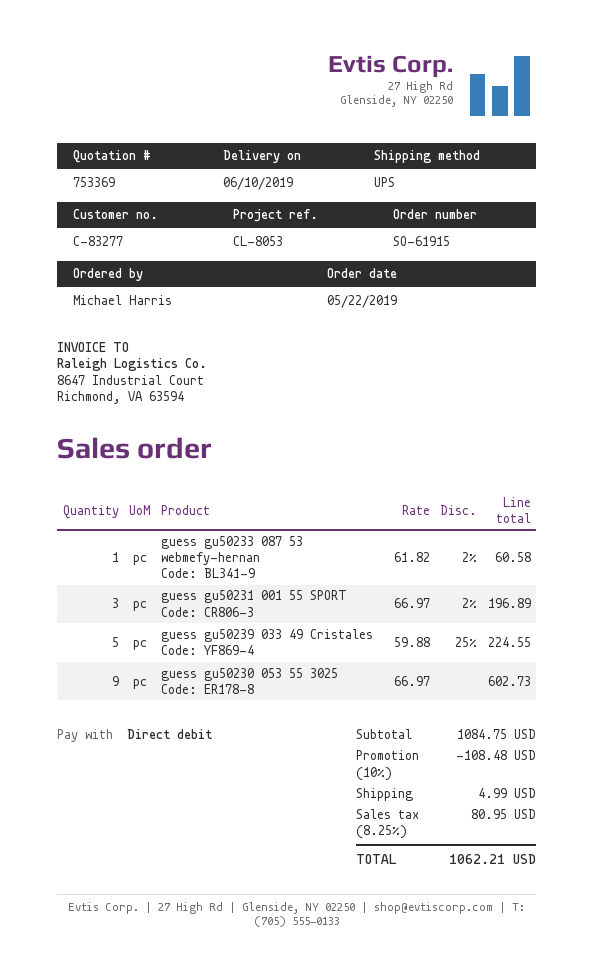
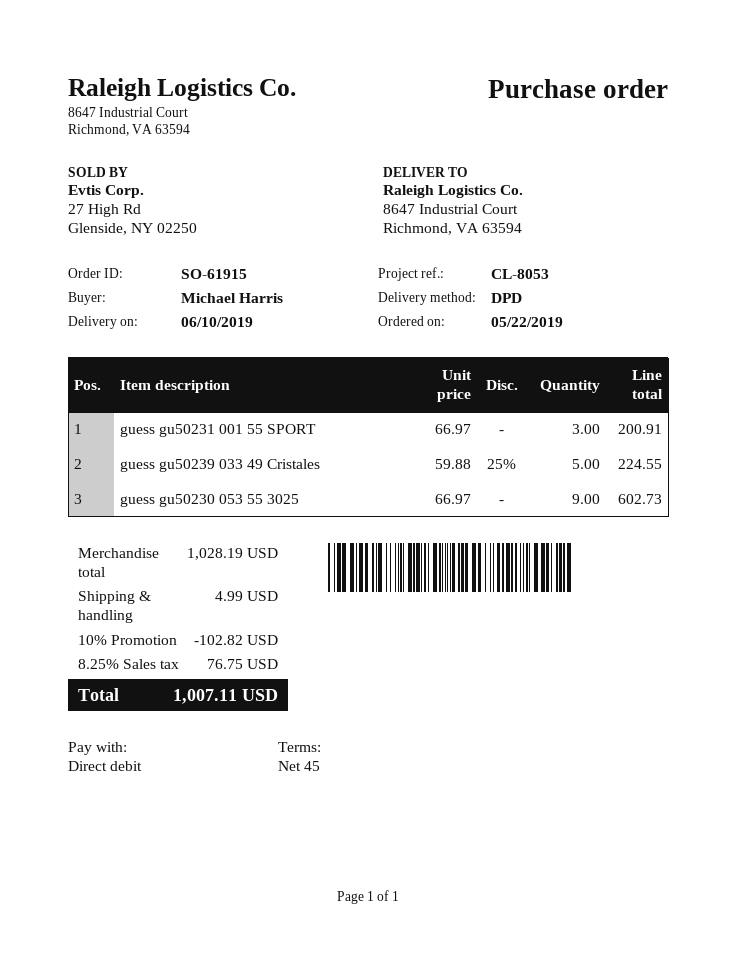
shipping method: UPS -> DPD
guess gu50233 087 53 webmefy-hernan: 1 x 61.82 - 2% = 60.58 -> none
guess gu50231 001 55 SPORT: 3 x 66.97 - 2% = 196.89 -> 3 x 66.97 = 200.91
subtotal: 1084.75 -> 1028.19
discount: 10% = 108.48 -> 10% = 102.82
tax: 8.25% = 80.95 -> 8.25% = 76.75
total: 1062.21 -> 1007.11

